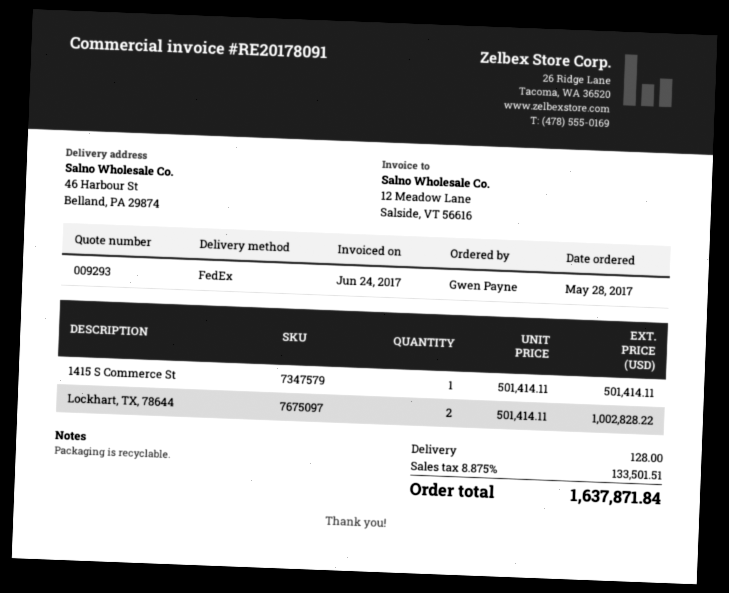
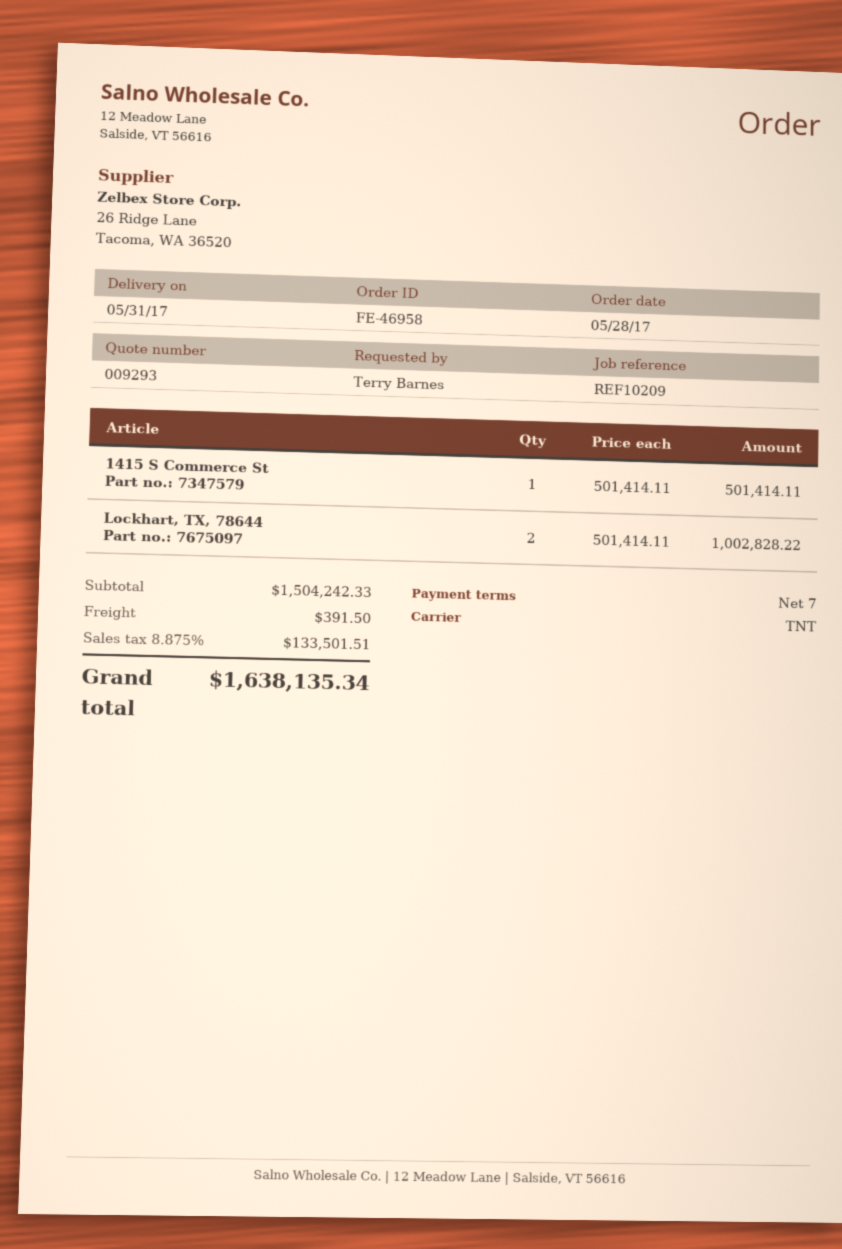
ordered by: Gwen Payne -> Terry Barnes
shipping method: FedEx -> TNT
shipping: 128.00 -> 391.50
total: 1637871.84 -> 1638135.34

